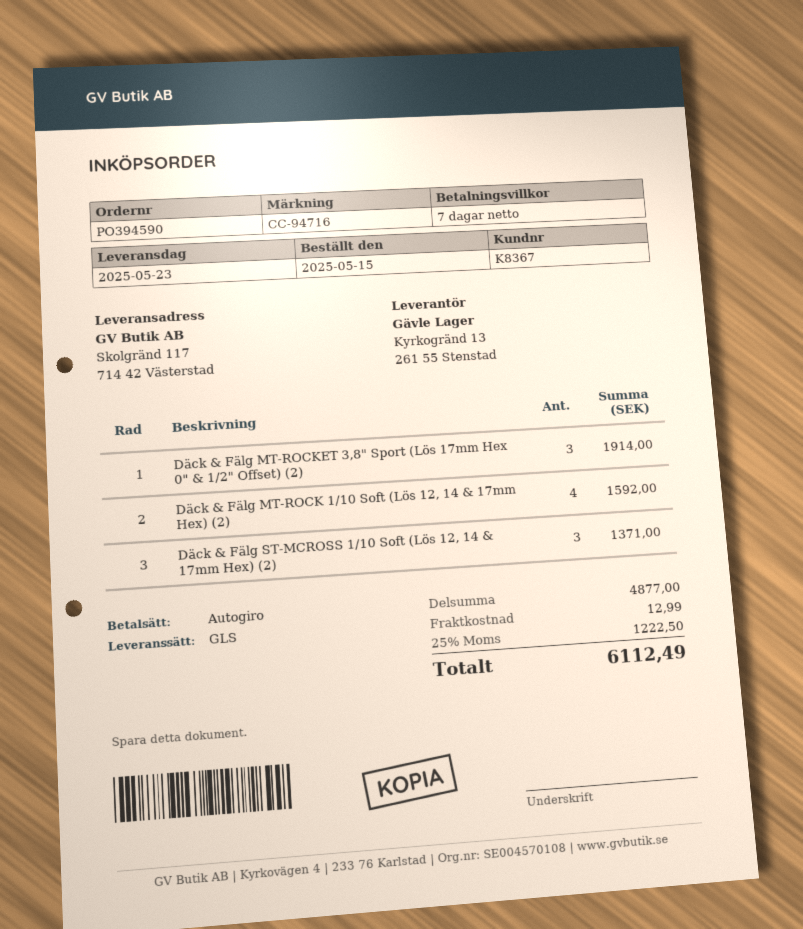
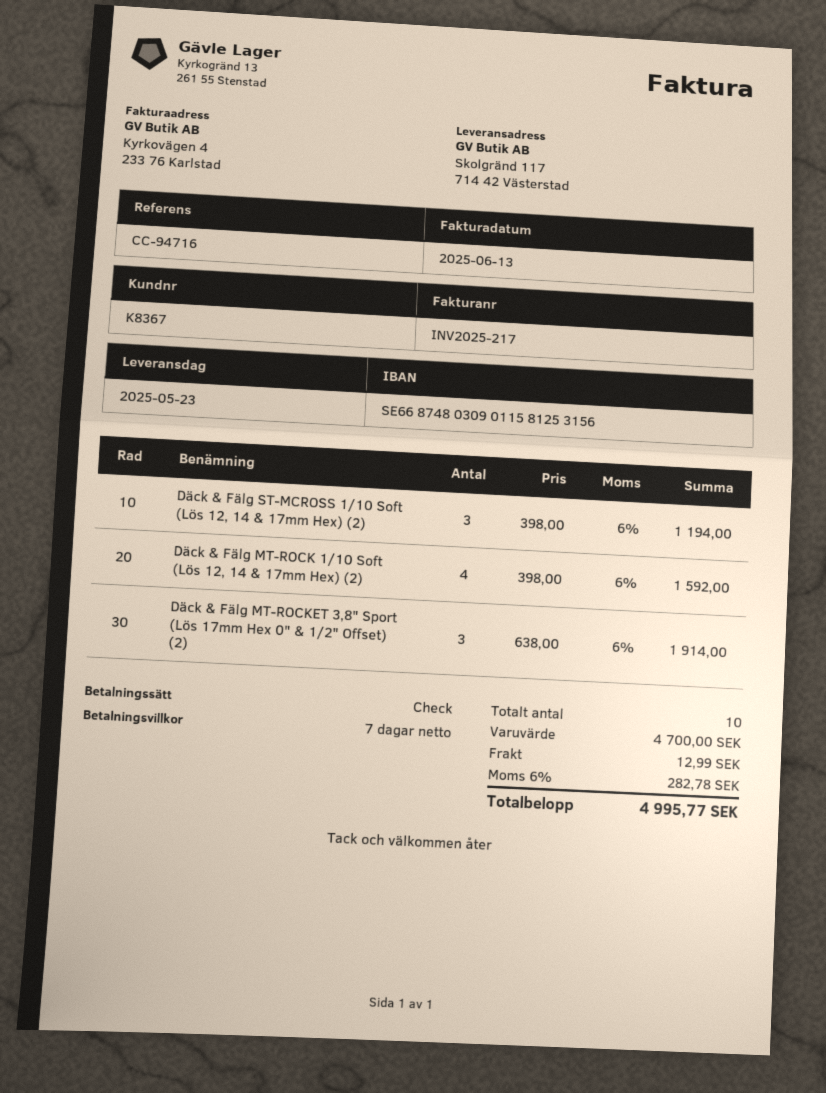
payment method: direct debit -> cheque
Däck & Fälg ST-MCROSS 1/10 Soft (Lös 12, 14 & 17mm Hex) (2): 3 for 1371.00 -> 3 for 1194.00
subtotal: 4877.00 -> 4700.00
tax: 25% = 1222.50 -> 6% = 282.78
total: 6112.49 -> 4995.77

